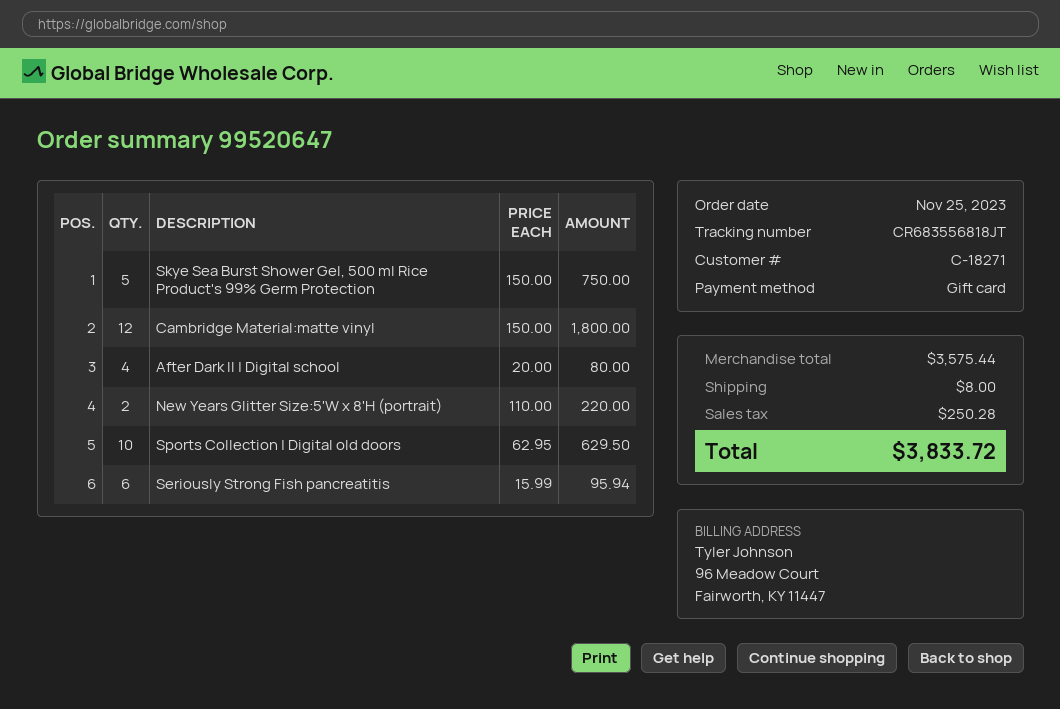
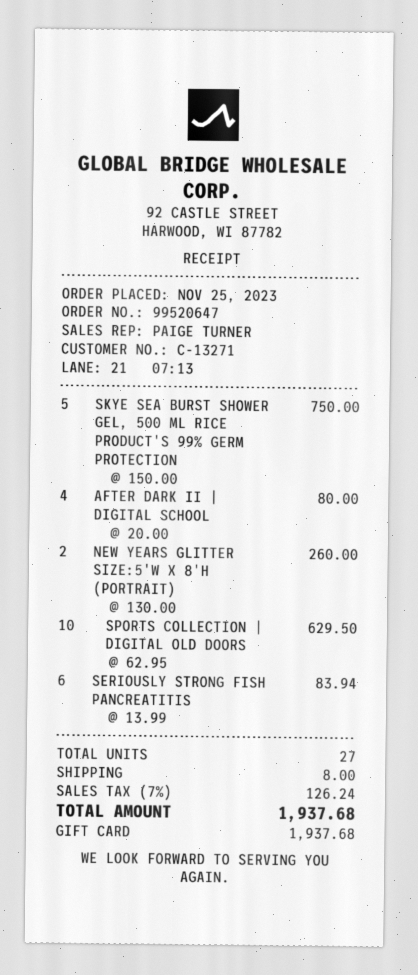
customer number: C-18271 -> C-13271
Cambridge Material:matte vinyl: 12 x 150.00 = 1800.00 -> none
New Years Glitter Size:5'W x 8'H (portrait): 2 x 110.00 = 220.00 -> 2 x 130.00 = 260.00
Seriously Strong Fish pancreatitis: 6 x 15.99 = 95.94 -> 6 x 13.99 = 83.94
tax: 250.28 -> 126.24
total: 3833.72 -> 1937.68

